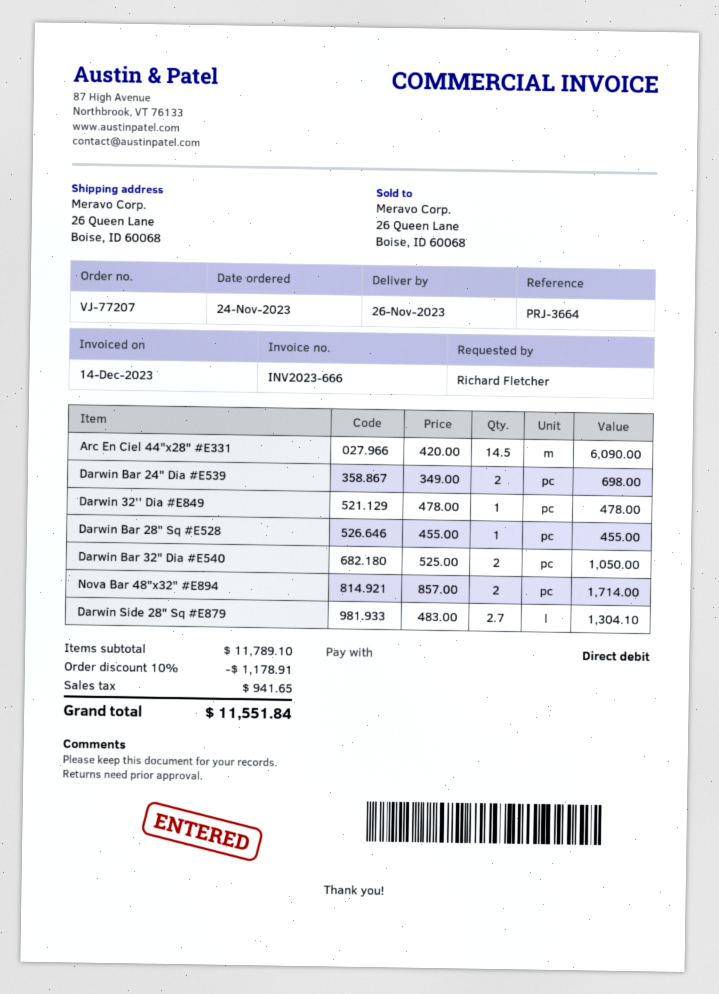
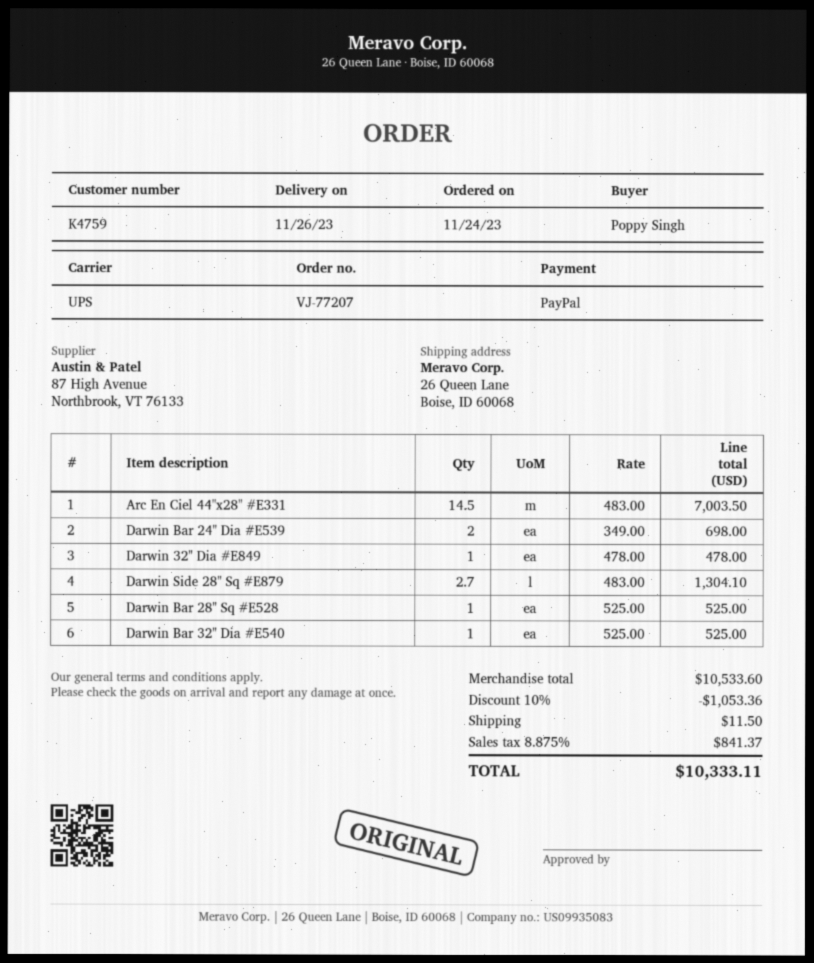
ordered by: Richard Fletcher -> Poppy Singh
payment method: direct debit -> PayPal
Arc En Ciel 44"x28" #E331: 14.5 x 420.00 = 6090.00 -> 14.5 x 483.00 = 7003.50
Darwin Bar 28" Sq #E528: 1 x 455.00 = 455.00 -> 1 x 525.00 = 525.00
Darwin Bar 32" Dia #E540: 2 x 525.00 = 1050.00 -> 1 x 525.00 = 525.00
Nova Bar 48"x32" #E894: 2 x 857.00 = 1714.00 -> none
subtotal: 11789.10 -> 10533.60
discount: 10% = 1178.91 -> 10% = 1053.36
shipping: none -> 11.50
tax: 941.65 -> 841.37
total: 11551.84 -> 10333.11

